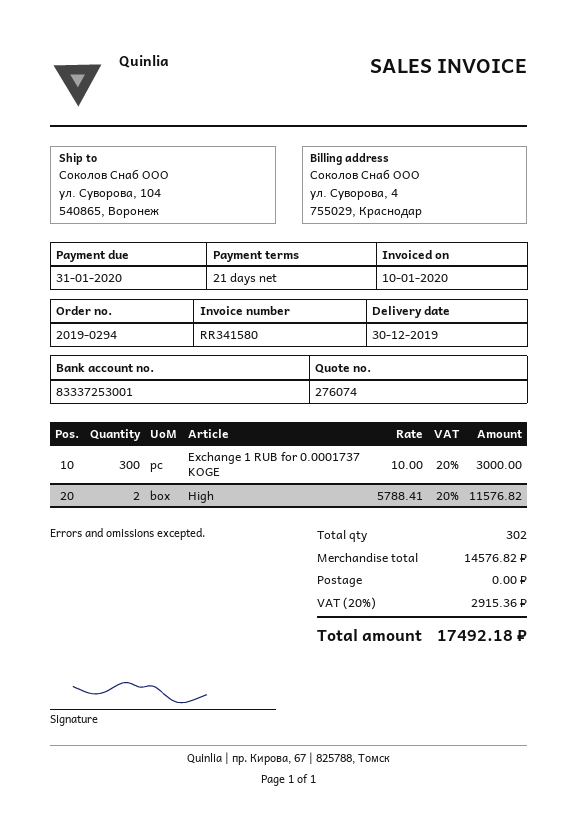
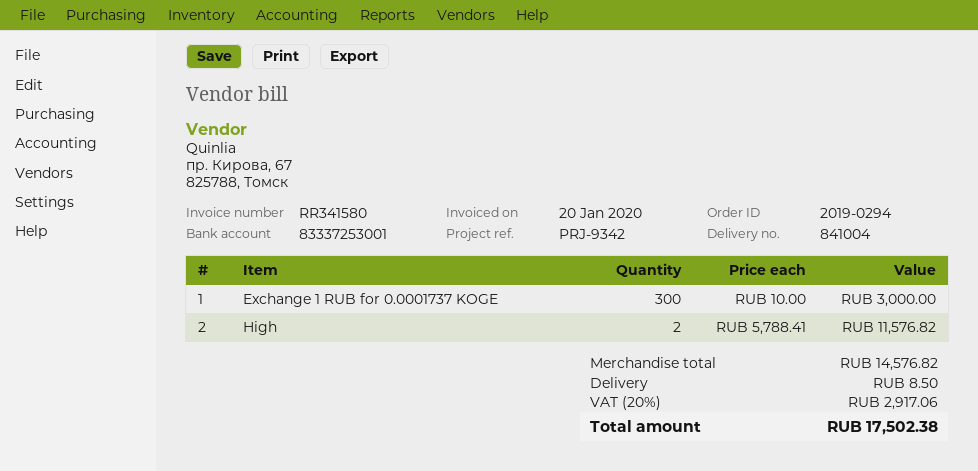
invoice date: 2020-01-10 -> 2020-01-20
shipping: 0.00 -> 8.50
tax: 20% = 2915.36 -> 20% = 2917.06
total: 17492.18 -> 17502.38

